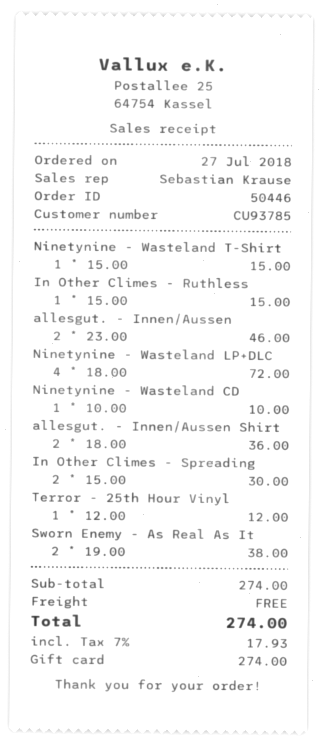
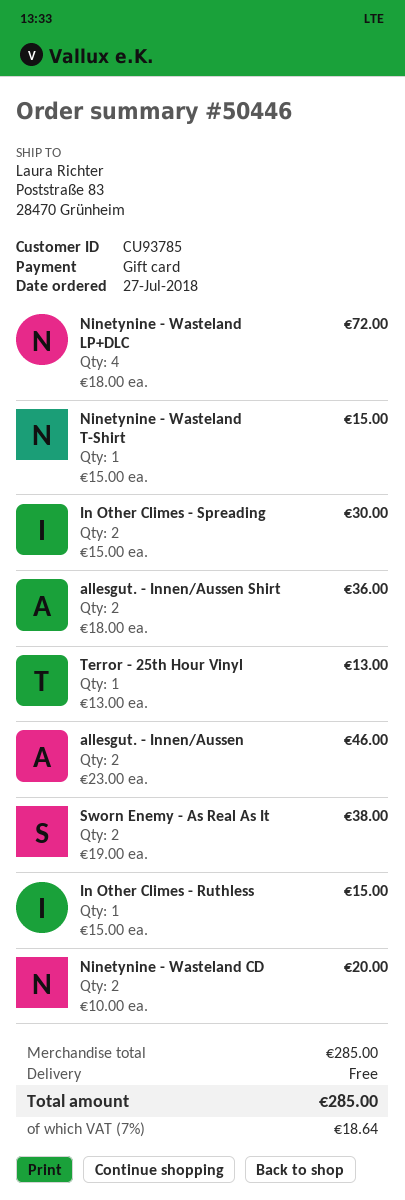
Ninetynine - Wasteland CD: 1 x 10.00 = 10.00 -> 2 x 10.00 = 20.00
Terror - 25th Hour Vinyl: 1 x 12.00 = 12.00 -> 1 x 13.00 = 13.00
subtotal: 274.00 -> 285.00
tax: 7% = 17.93 -> 7% = 18.64
total: 274.00 -> 285.00

